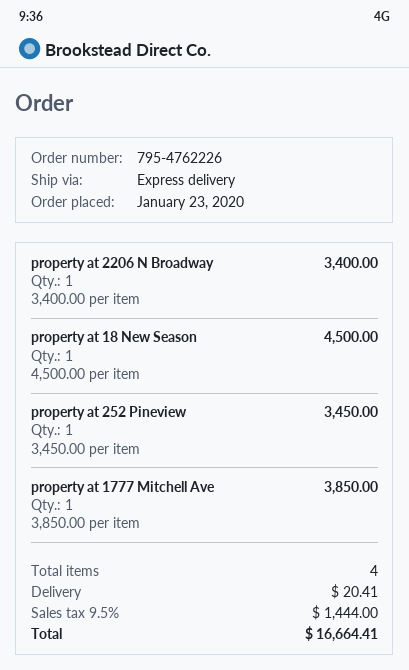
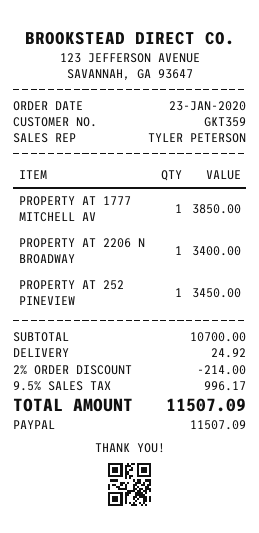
property at 18 New Season: 1 for 4500.00 -> none
discount: none -> 2% = 214.00
shipping: 20.41 -> 24.92
tax: 9.5% = 1444.00 -> 9.5% = 996.17
total: 16664.41 -> 11507.09

